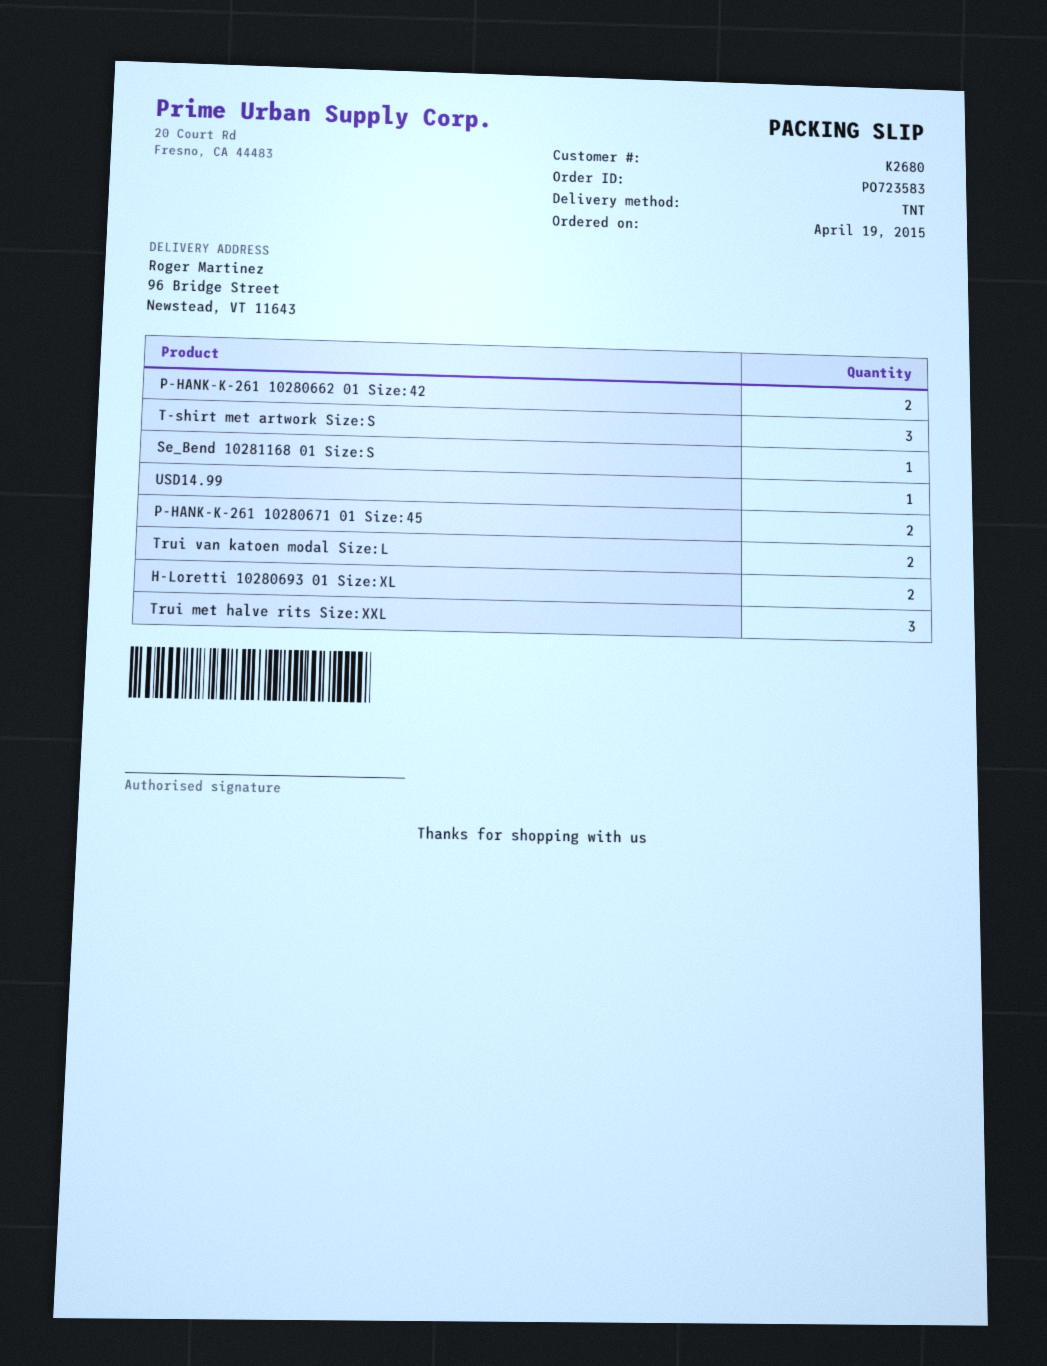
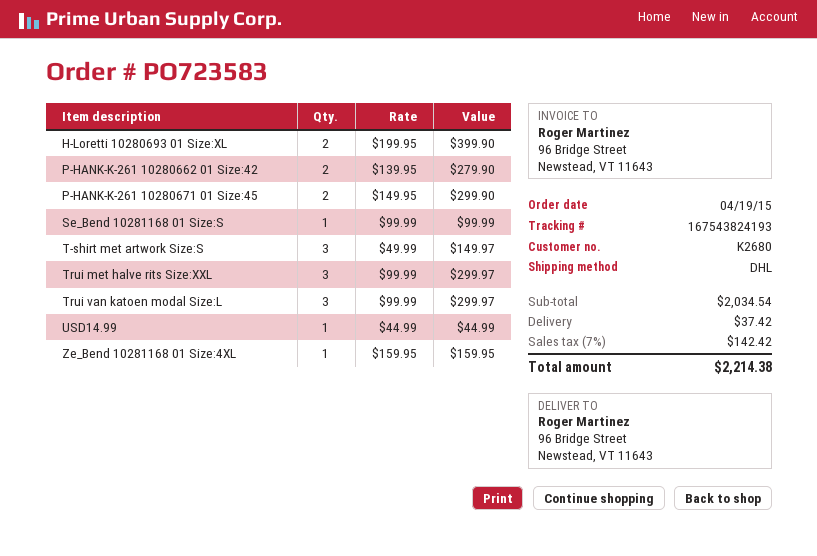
shipping method: TNT -> DHL
Trui van katoen modal Size:L: 2 -> 3
Ze_Bend 10281168 01 Size:4XL: none -> 1

